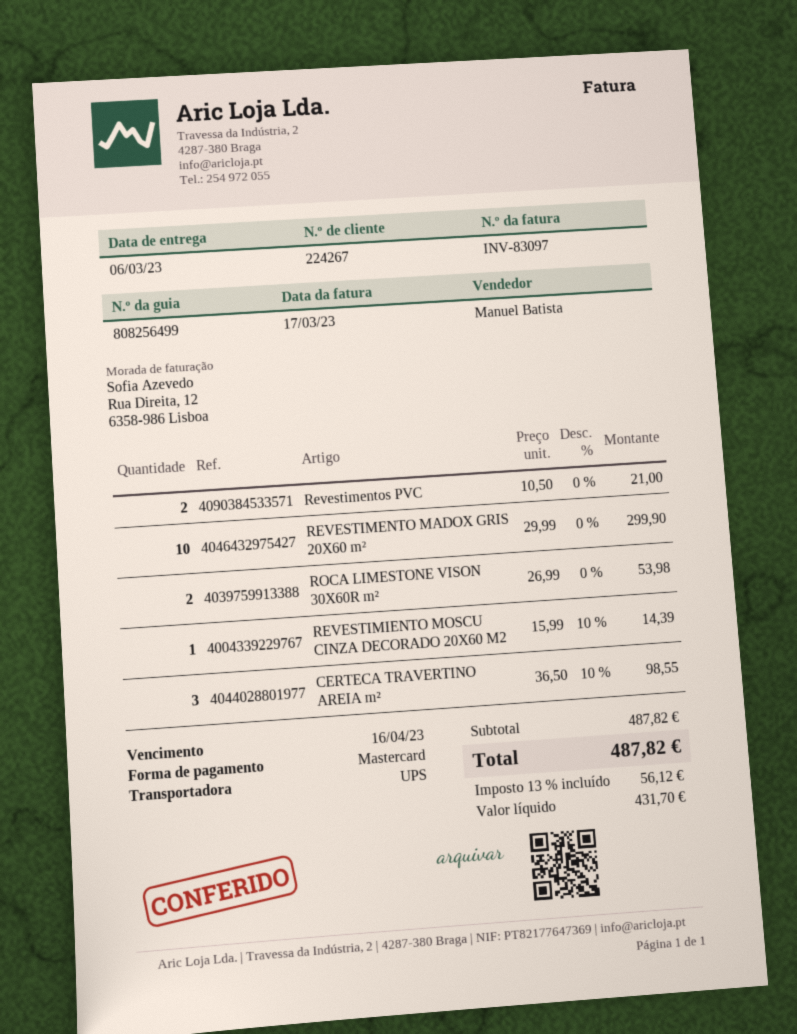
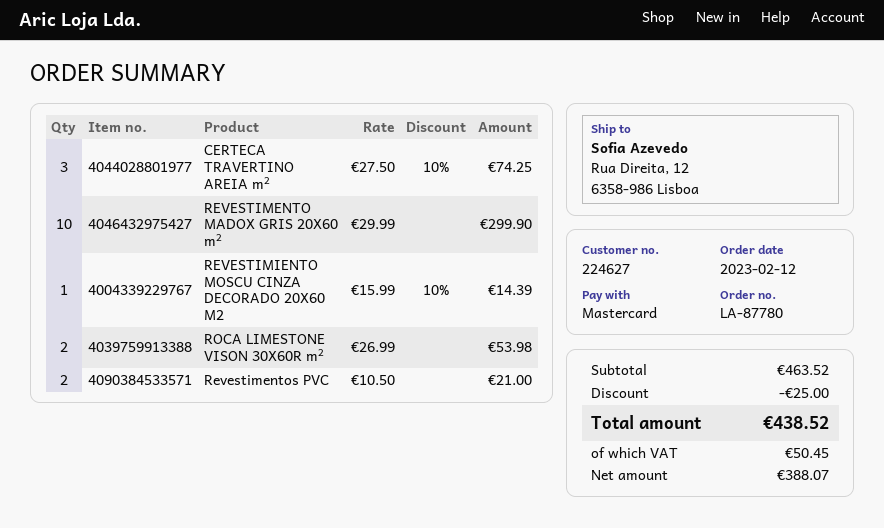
customer number: 224267 -> 224627
CERTECA TRAVERTINO AREIA m²: 3 x 36.50 - 10% = 98.55 -> 3 x 27.50 - 10% = 74.25
subtotal: 487.82 -> 463.52
discount: none -> 25.00
net: 431.70 -> 388.07
tax: 56.12 -> 50.45
total: 487.82 -> 438.52

